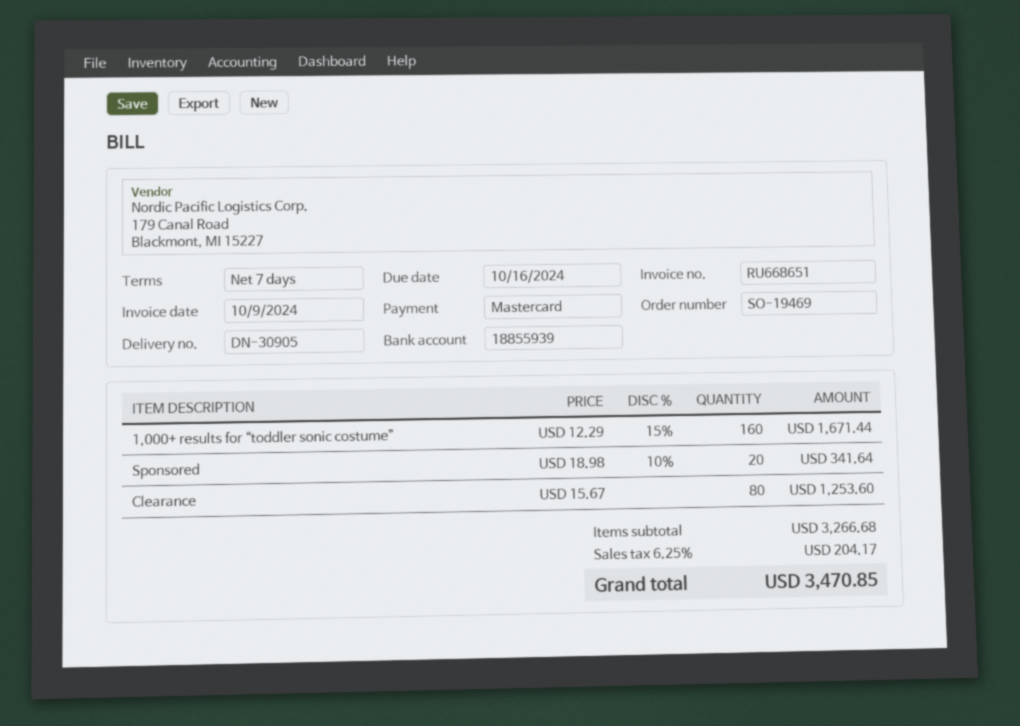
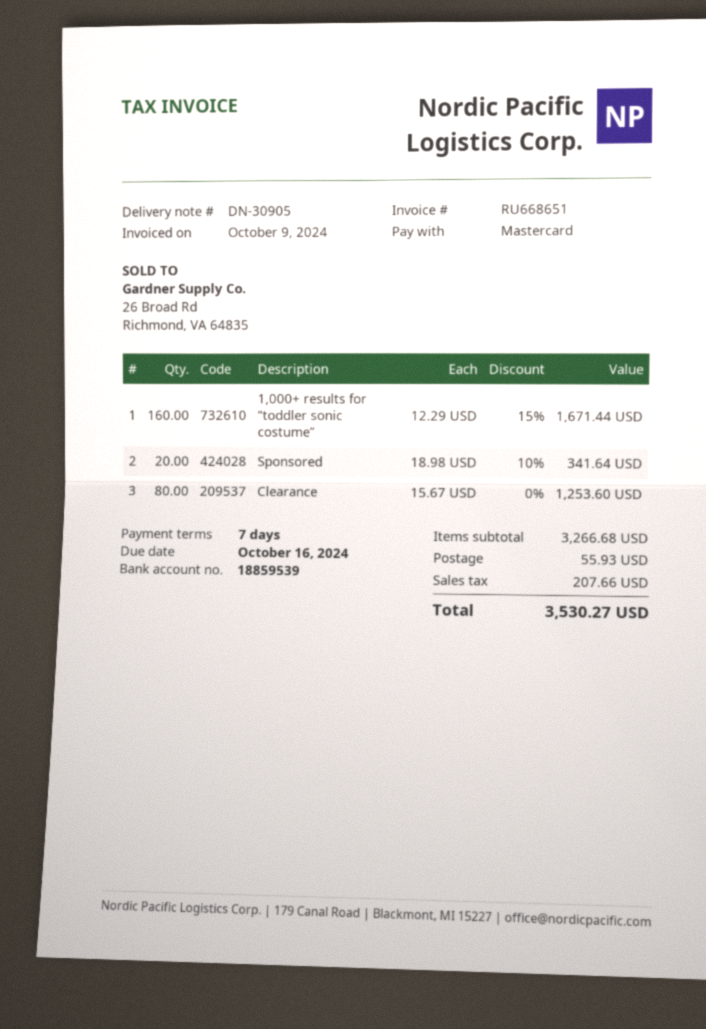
bank account: 18855939 -> 18859539
shipping: none -> 55.93
tax: 204.17 -> 207.66
total: 3470.85 -> 3530.27

